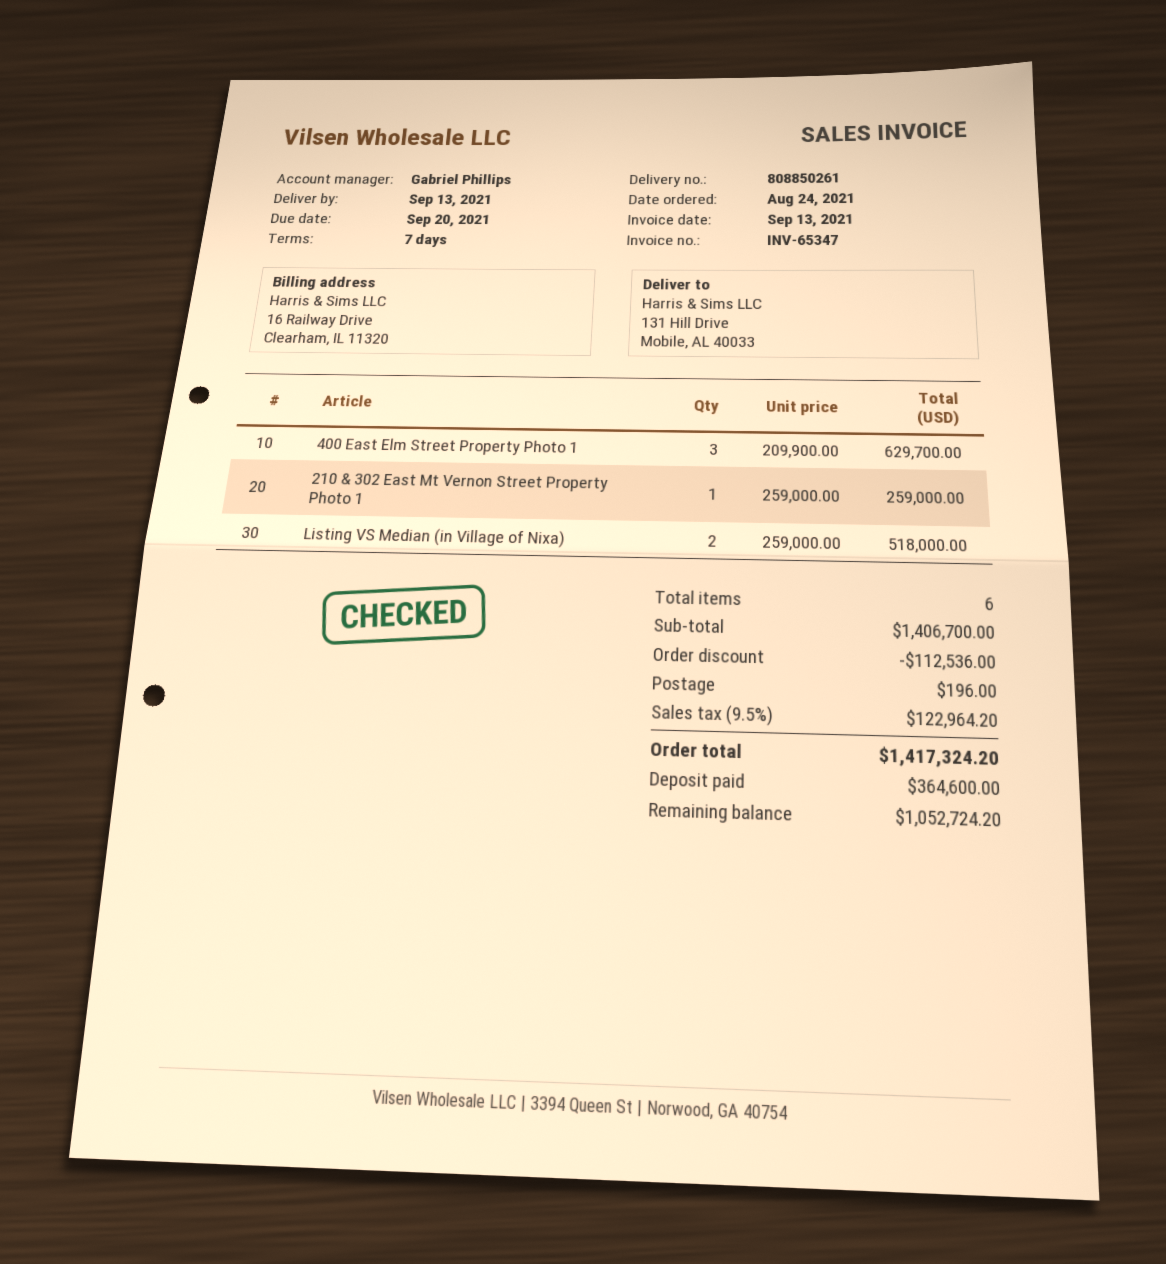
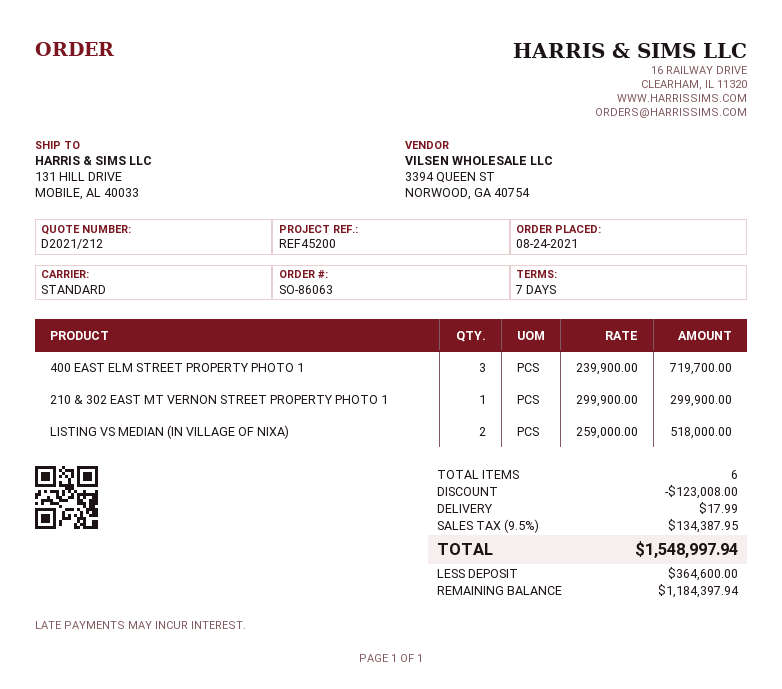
400 East Elm Street Property Photo 1: 3 x 209900.00 = 629700.00 -> 3 x 239900.00 = 719700.00
210 & 302 East Mt Vernon Street Property Photo 1: 1 x 259000.00 = 259000.00 -> 1 x 299900.00 = 299900.00
discount: 112536.00 -> 123008.00
shipping: 196.00 -> 17.99
tax: 9.5% = 122964.20 -> 9.5% = 134387.95
total: 1417324.20 -> 1548997.94
balance: 1052724.20 -> 1184397.94

